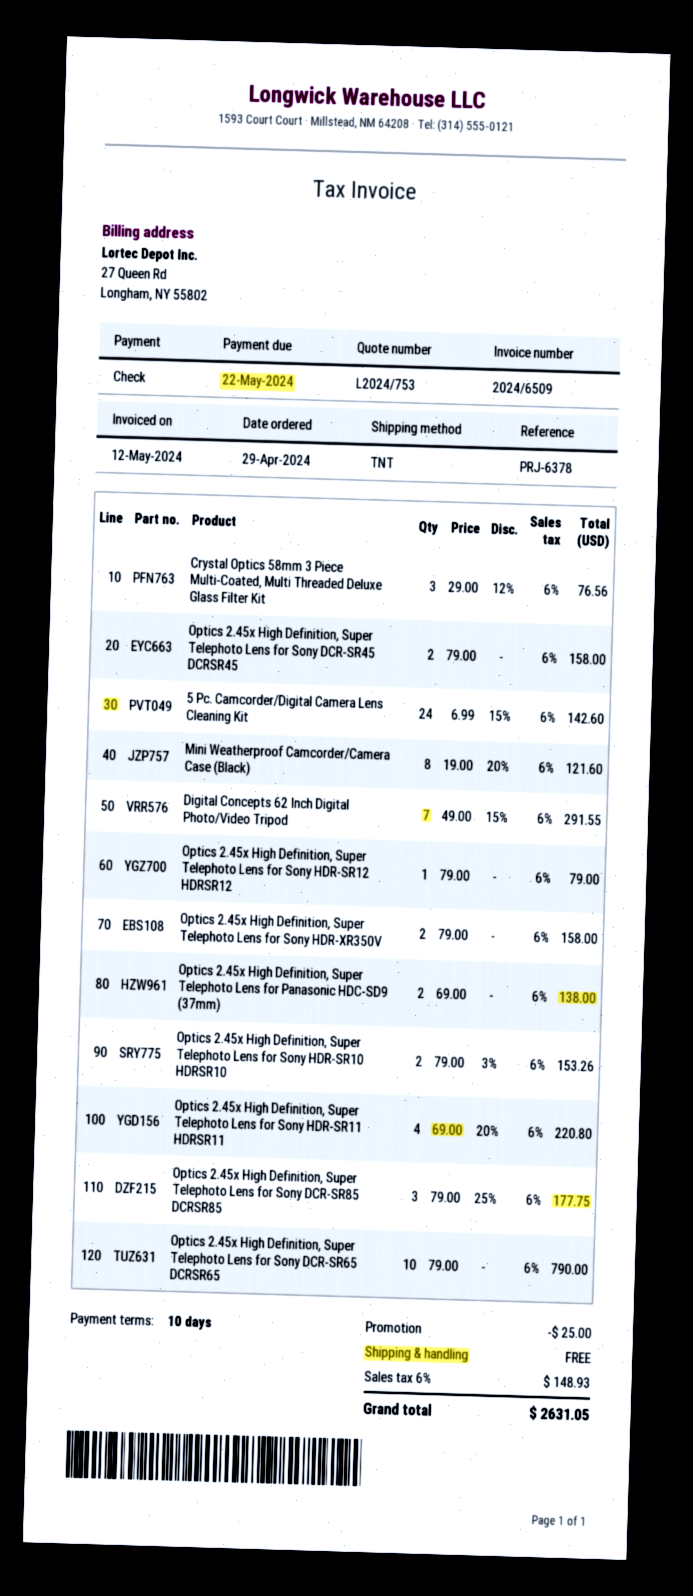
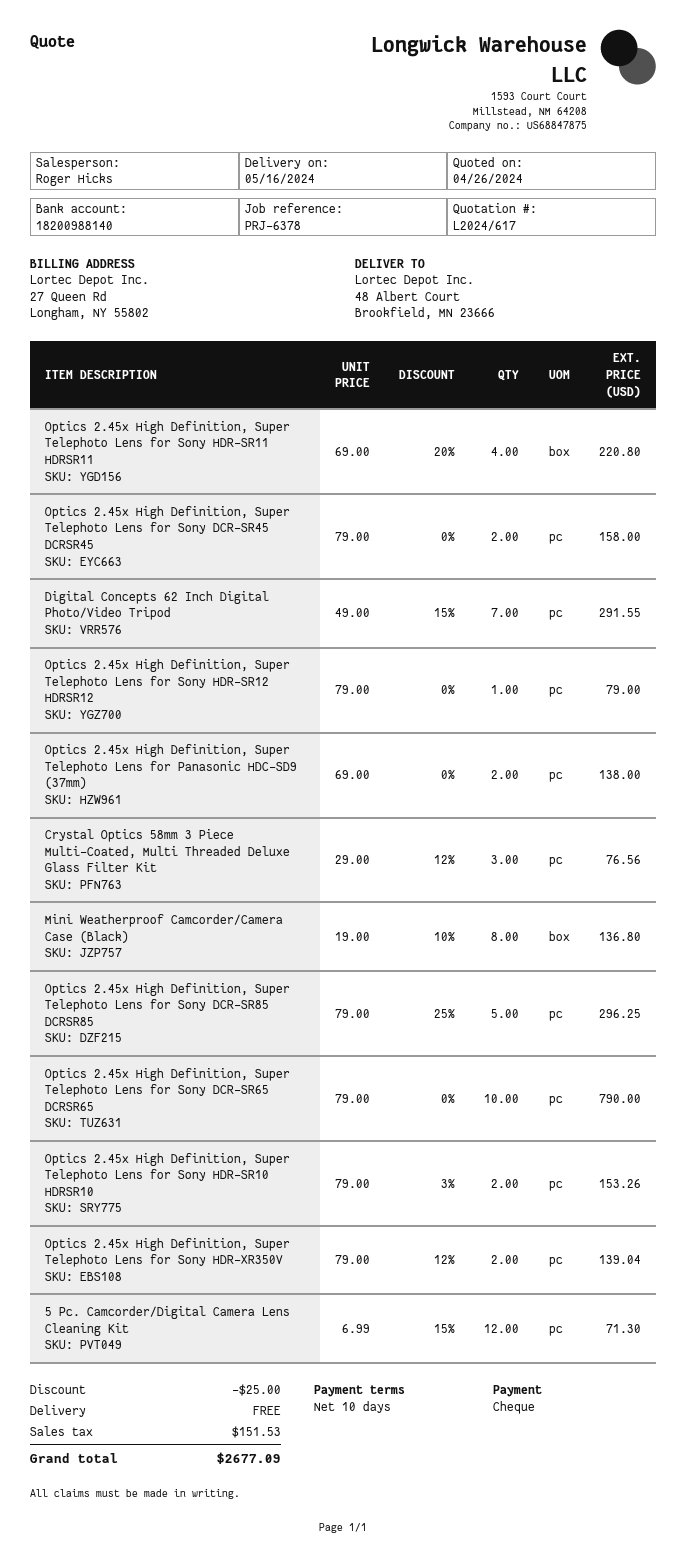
quote number: L2024/753 -> L2024/617
5 Pc. Camcorder/Digital Camera Lens Cleaning Kit: 24 x 6.99 - 15% = 142.60 -> 12 x 6.99 - 15% = 71.30
Mini Weatherproof Camcorder/Camera Case (Black): 8 x 19.00 - 20% = 121.60 -> 8 x 19.00 - 10% = 136.80
Optics 2.45x High Definition, Super Telephoto Lens for Sony HDR-XR350V: 2 x 79.00 = 158.00 -> 2 x 79.00 - 12% = 139.04
Optics 2.45x High Definition, Super Telephoto Lens for Sony DCR-SR85 DCRSR85: 3 x 79.00 - 25% = 177.75 -> 5 x 79.00 - 25% = 296.25
tax: 148.93 -> 151.53
total: 2631.05 -> 2677.09

